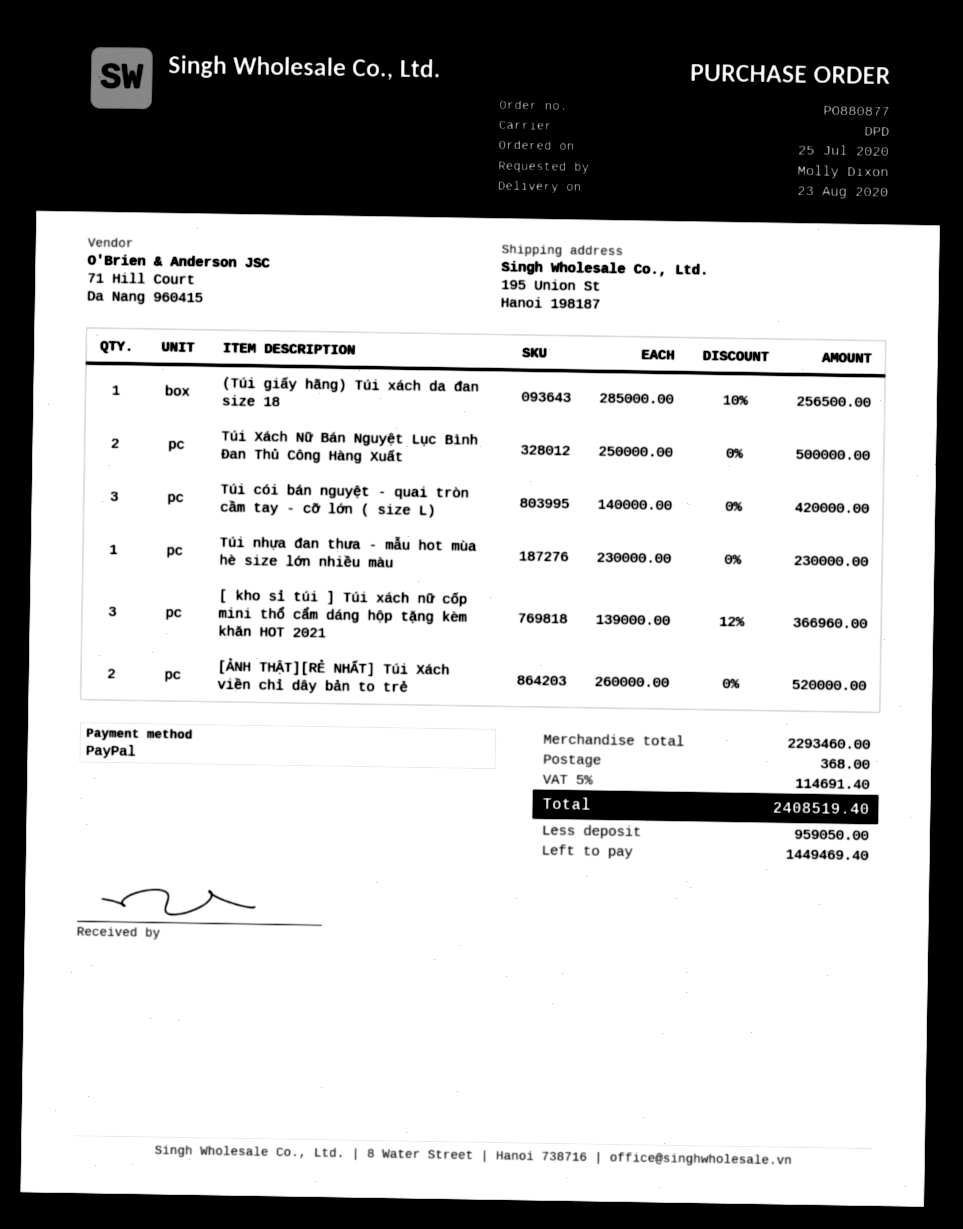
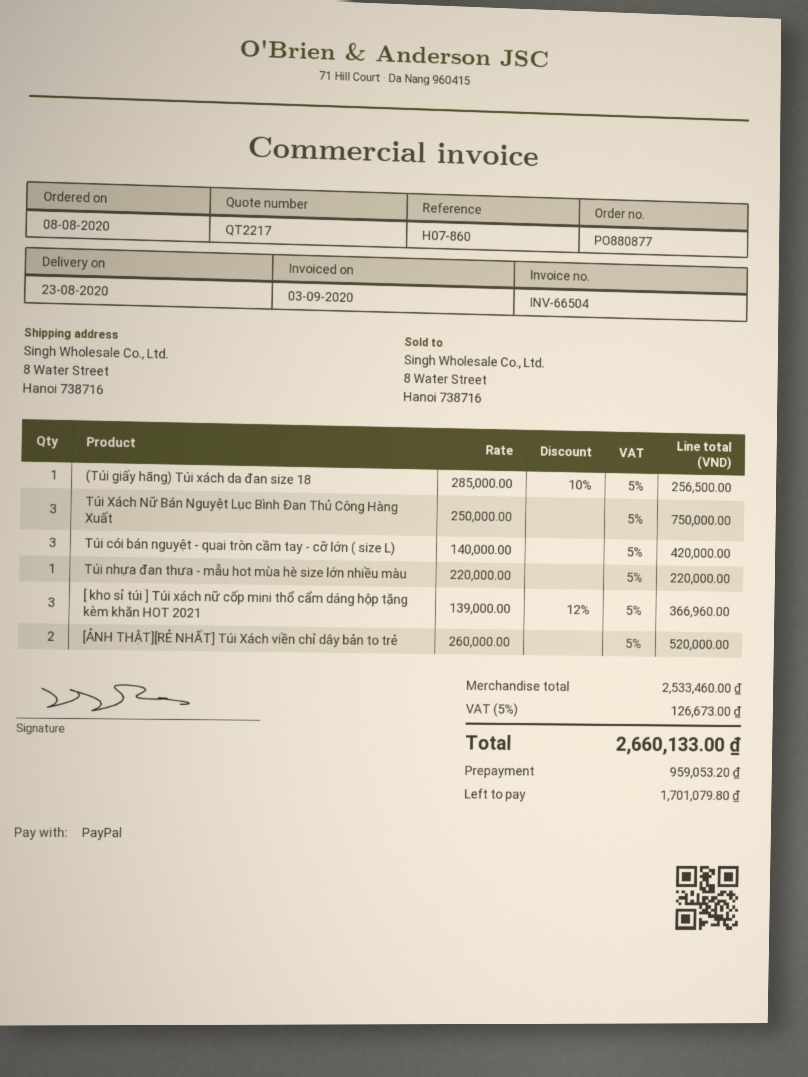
order date: 2020-07-25 -> 2020-08-08
ship to: 195 Union St, Hanoi 198187 -> 8 Water Street, Hanoi 738716
Túi Xách Nữ Bán Nguyệt Lục Bình Đan Thủ Công Hàng Xuất: 2 x 250000.00 = 500000.00 -> 3 x 250000.00 = 750000.00
Túi nhựa đan thưa - mẫu hot mùa hè size lớn nhiều màu: 1 x 230000.00 = 230000.00 -> 1 x 220000.00 = 220000.00
subtotal: 2293460.00 -> 2533460.00
shipping: 368.00 -> none
tax: 5% = 114691.40 -> 5% = 126673.00
total: 2408519.40 -> 2660133.00
deposit: 959050.00 -> 959053.20
balance: 1449469.40 -> 1701079.80

